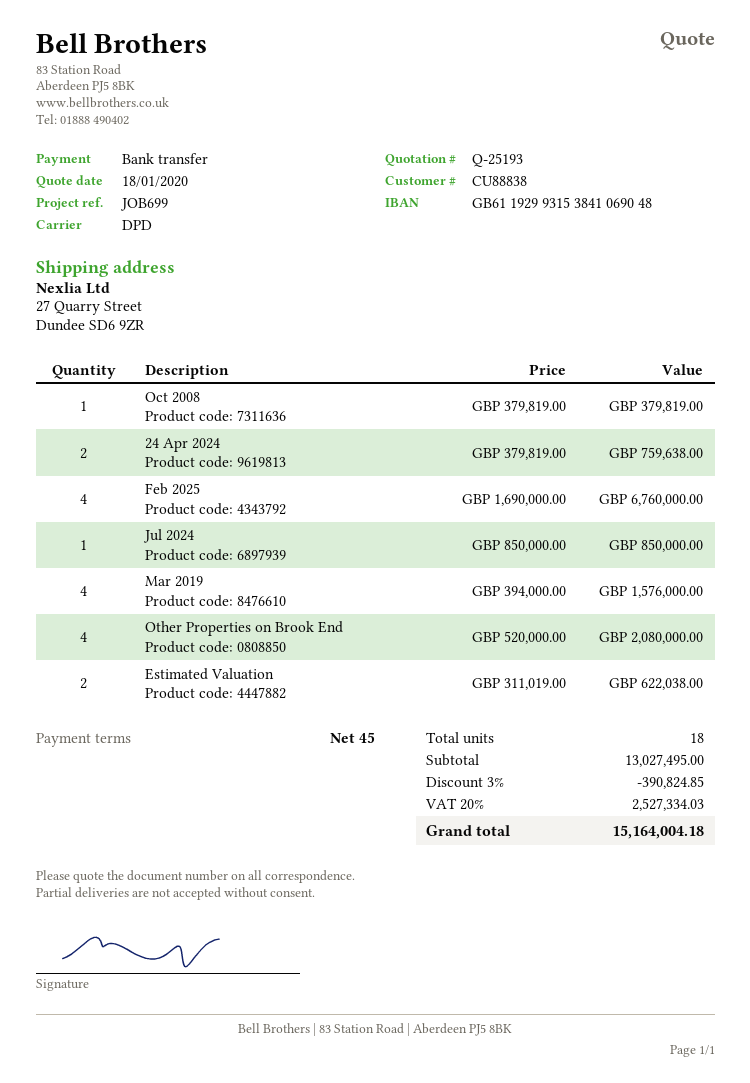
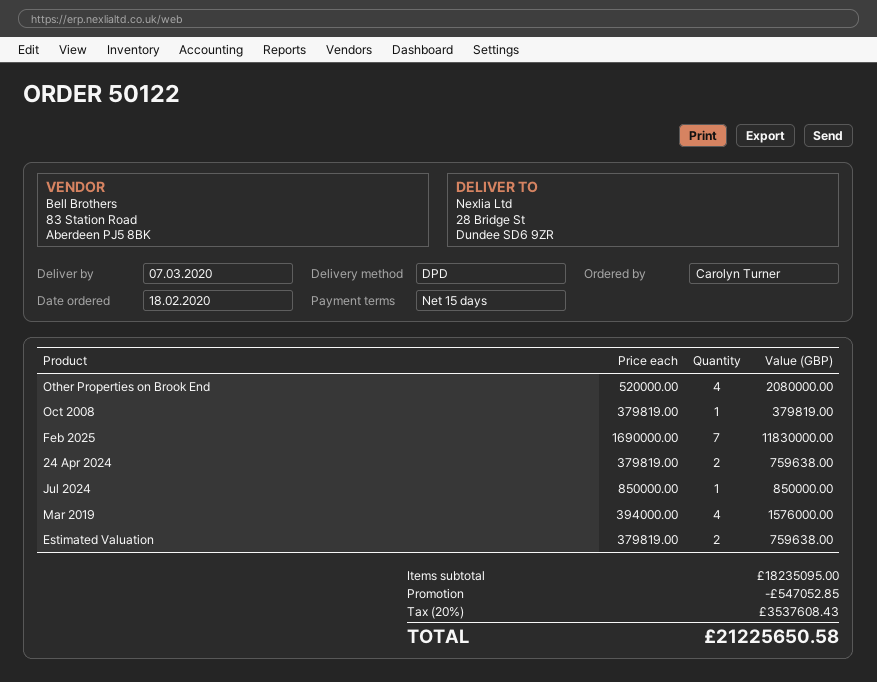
payment terms: 45 days -> 15 days
ship to: 27 Quarry Street, Dundee SD6 9ZR -> 28 Bridge St, Dundee SD6 9ZR
Feb 2025: 4 x 1690000.00 = 6760000.00 -> 7 x 1690000.00 = 11830000.00
Estimated Valuation: 2 x 311019.00 = 622038.00 -> 2 x 379819.00 = 759638.00
subtotal: 13027495.00 -> 18235095.00
discount: 390824.85 -> 547052.85
tax: 20% = 2527334.03 -> 20% = 3537608.43
total: 15164004.18 -> 21225650.58

